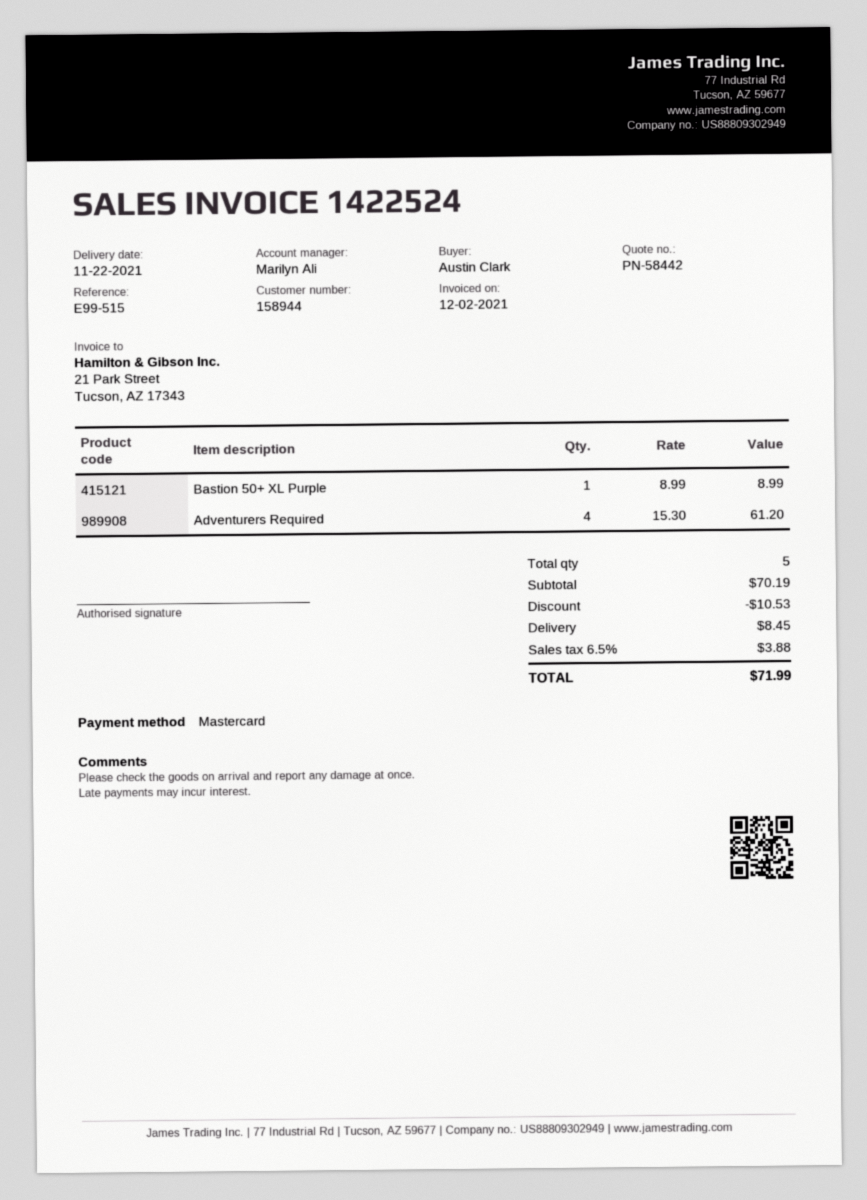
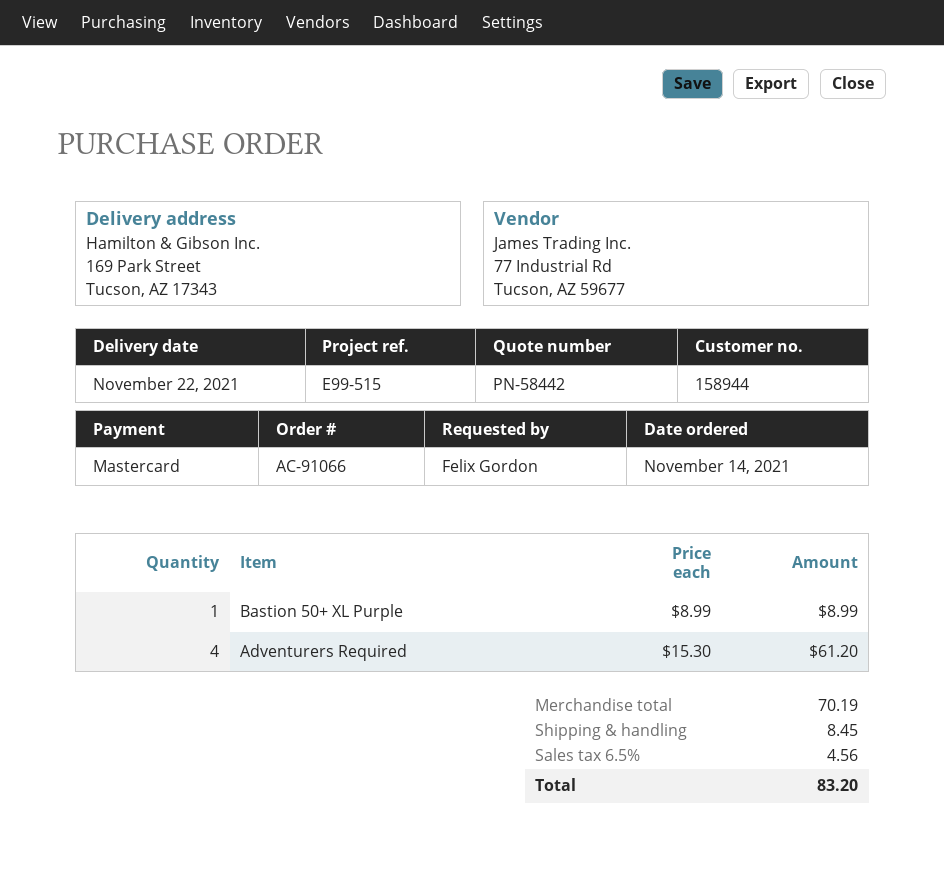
ordered by: Austin Clark -> Felix Gordon
discount: 10.53 -> none
tax: 6.5% = 3.88 -> 6.5% = 4.56
total: 71.99 -> 83.20

